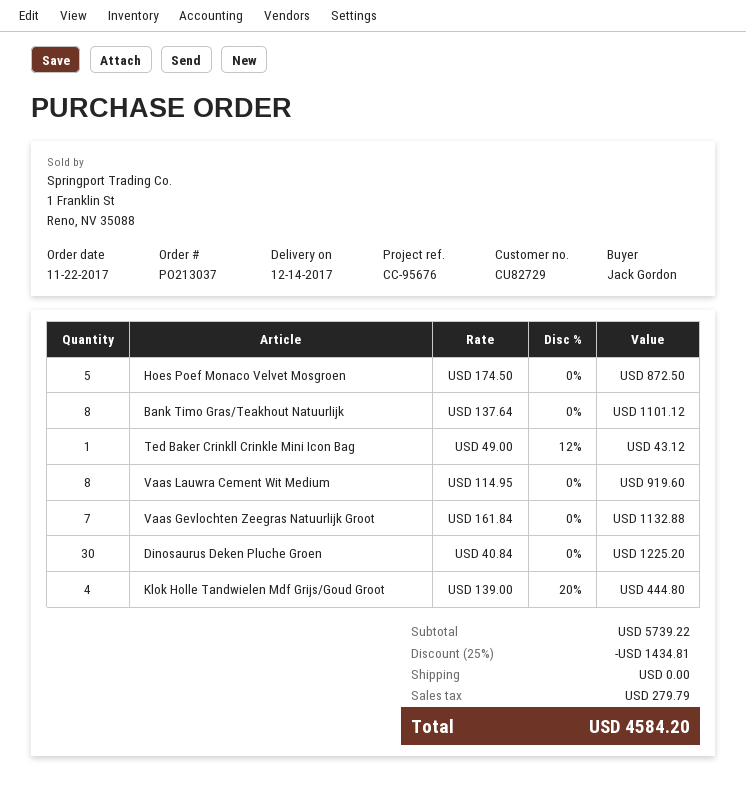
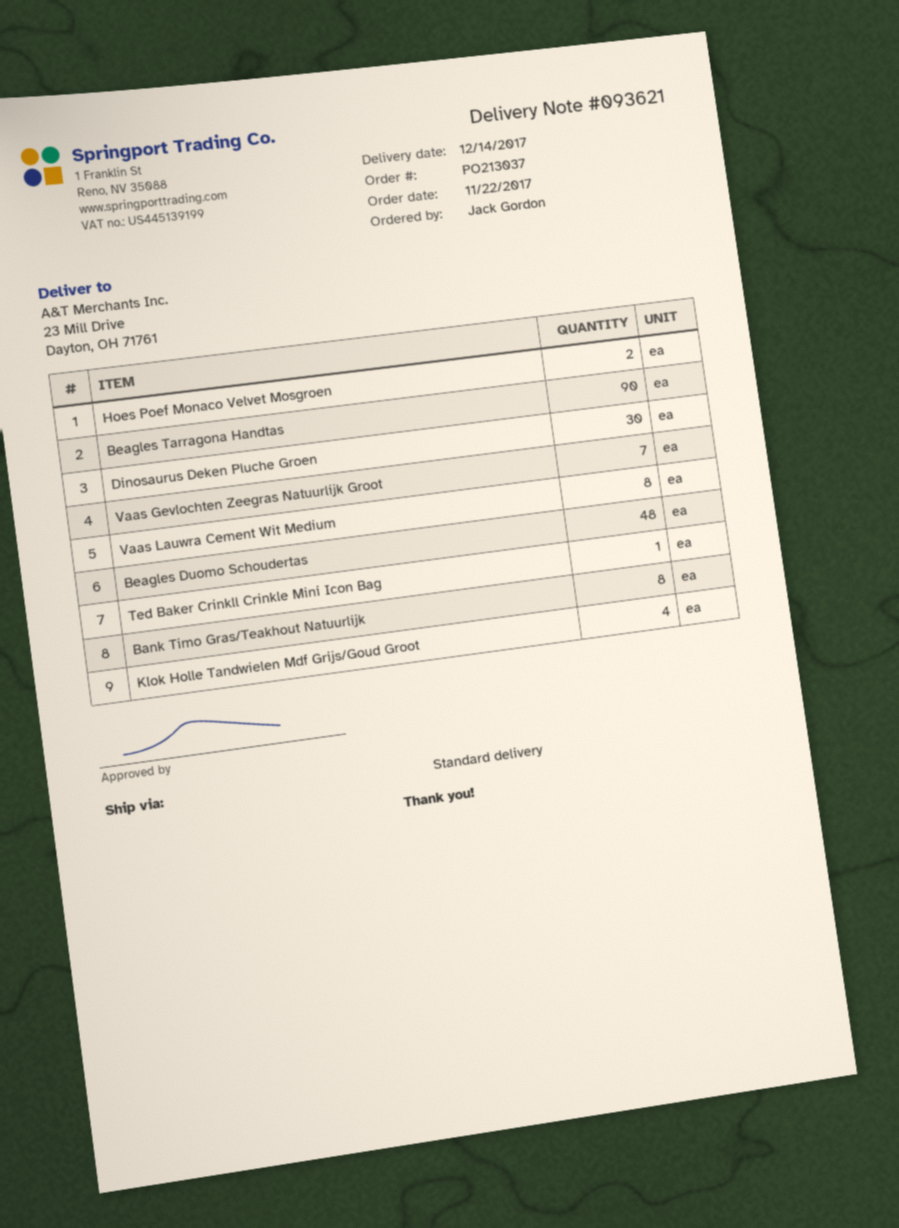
Hoes Poef Monaco Velvet Mosgroen: 5 -> 2
Beagles Tarragona Handtas: none -> 90
Beagles Duomo Schoudertas: none -> 48

